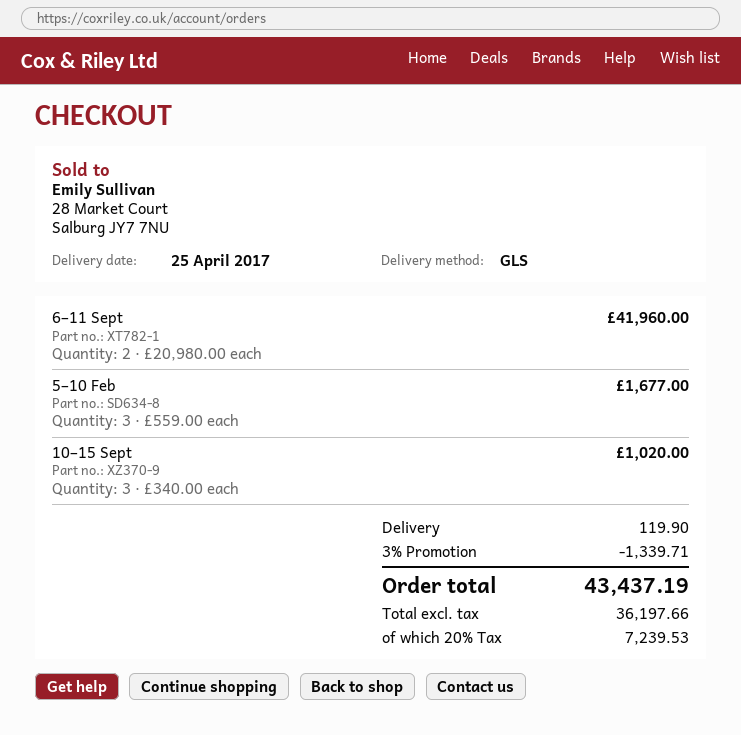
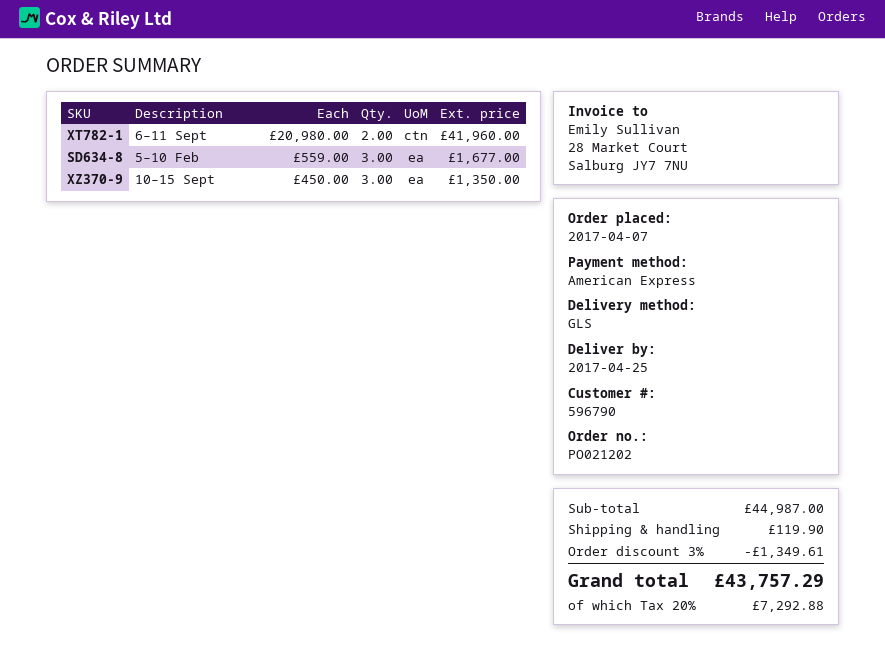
10–15 Sept: 3 x 340.00 = 1020.00 -> 3 x 450.00 = 1350.00
discount: 3% = 1339.71 -> 3% = 1349.61
tax: 20% = 7239.53 -> 20% = 7292.88
total: 43437.19 -> 43757.29

